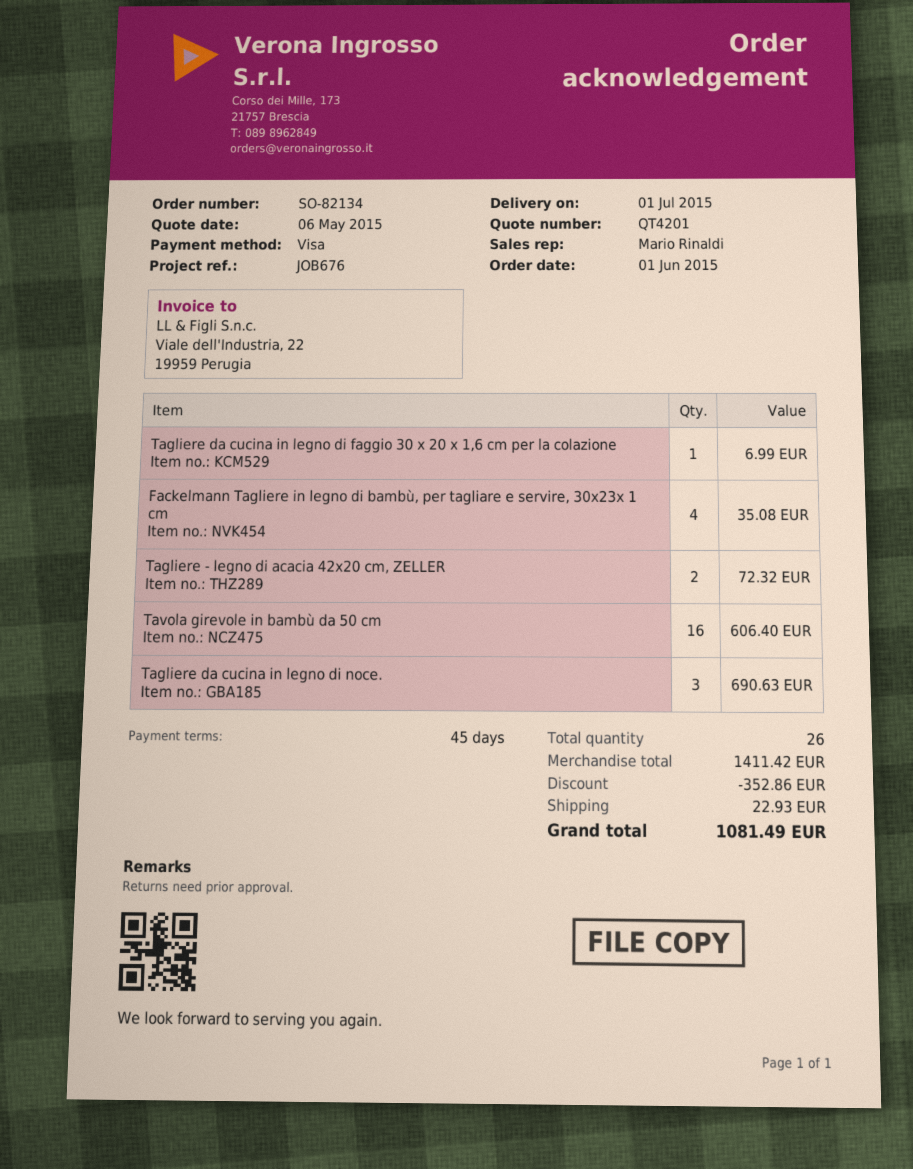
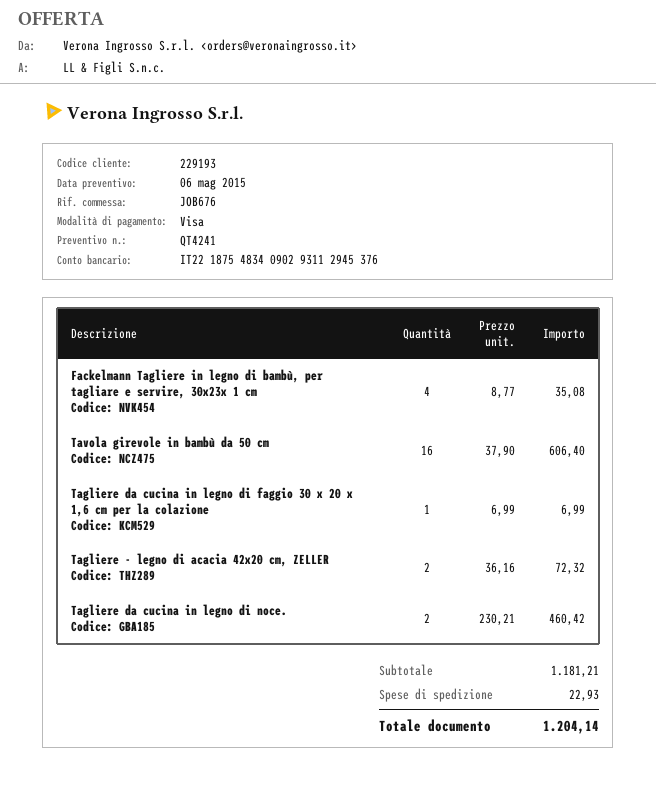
quote number: QT4201 -> QT4241
Tagliere da cucina in legno di noce.: 3 for 690.63 -> 2 for 460.42
subtotal: 1411.42 -> 1181.21
discount: 352.86 -> none
total: 1081.49 -> 1204.14

